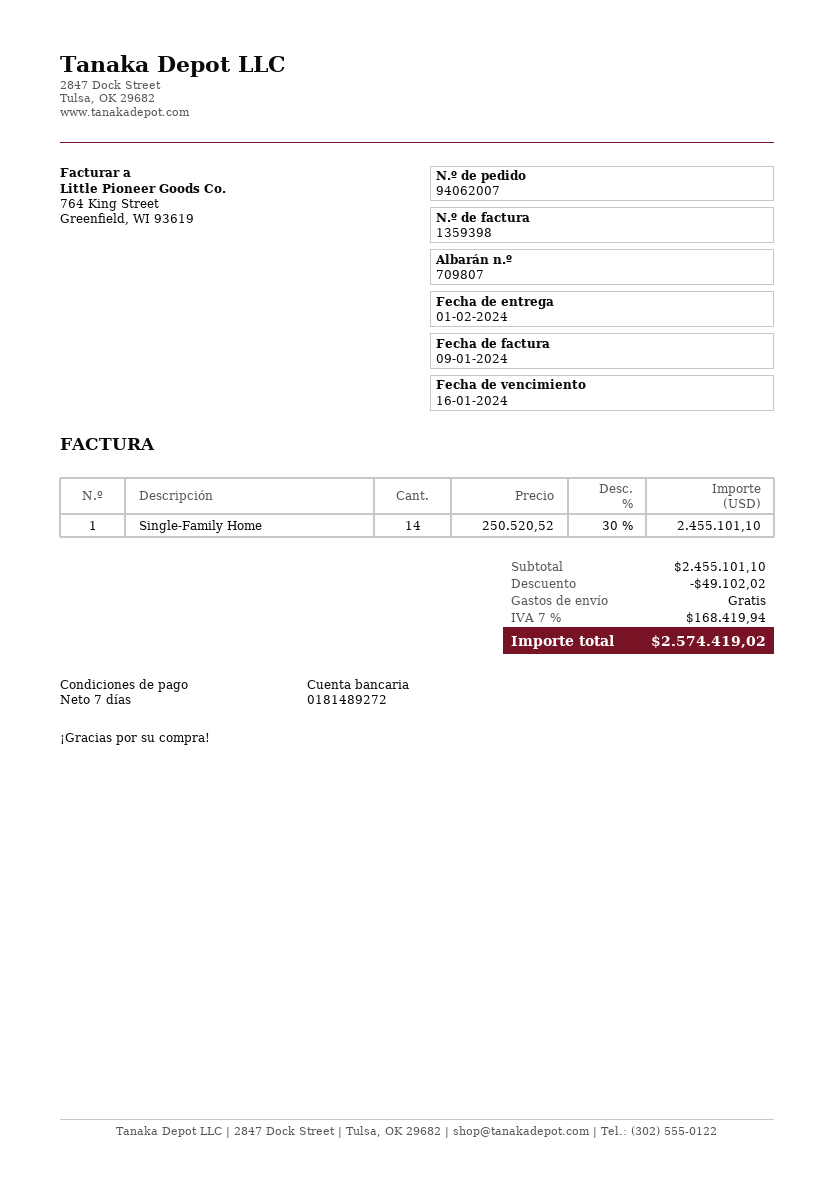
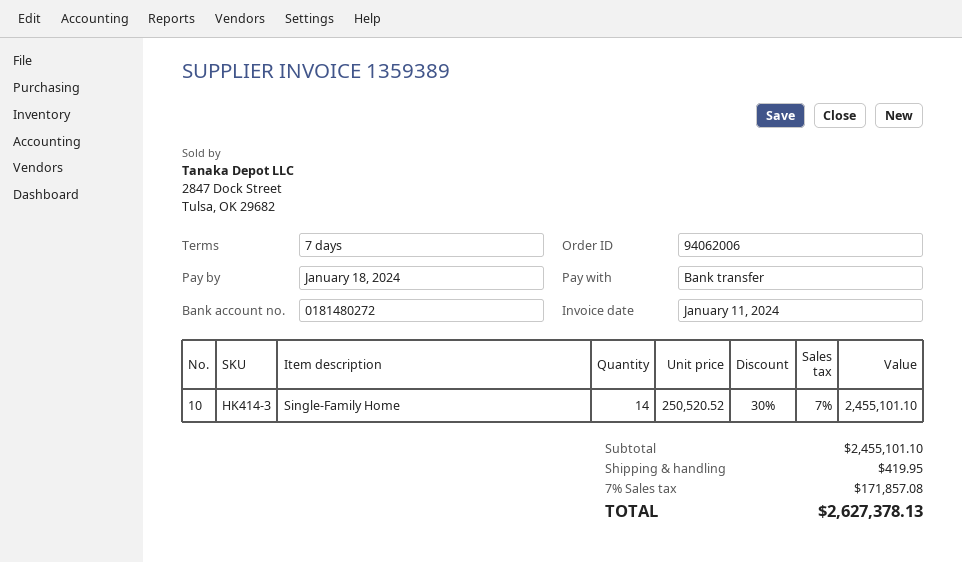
order number: 94062007 -> 94062006
invoice number: 1359398 -> 1359389
invoice date: 2024-01-09 -> 2024-01-11
due date: 2024-01-16 -> 2024-01-18
bank account: 0181489272 -> 0181480272
discount: 49102.02 -> none
shipping: 0.00 -> 419.95
tax: 7% = 168419.94 -> 7% = 171857.08
total: 2574419.02 -> 2627378.13

